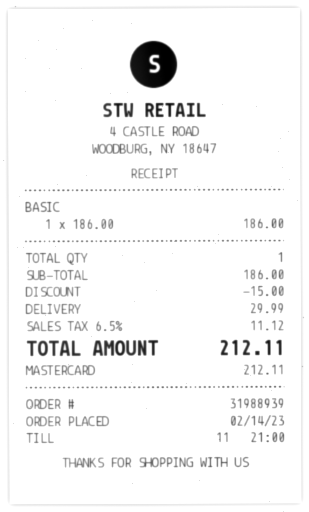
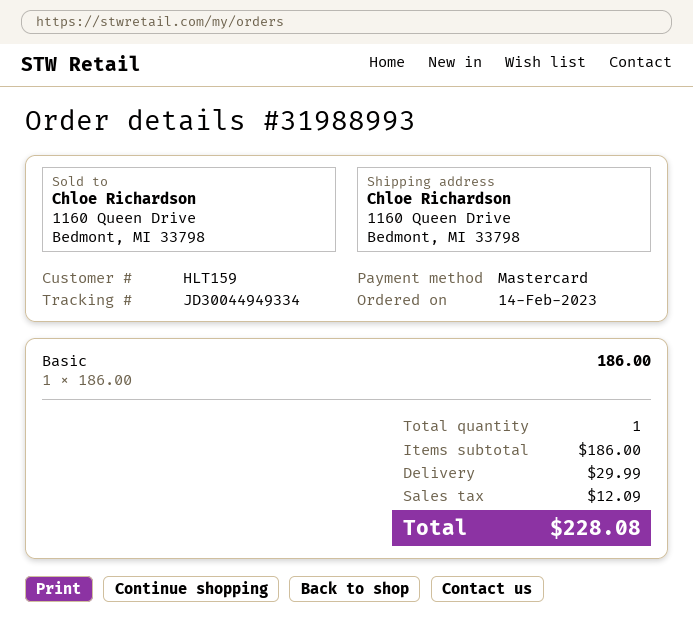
order number: 31988939 -> 31988993
discount: 15.00 -> none
tax: 11.12 -> 12.09
total: 212.11 -> 228.08

